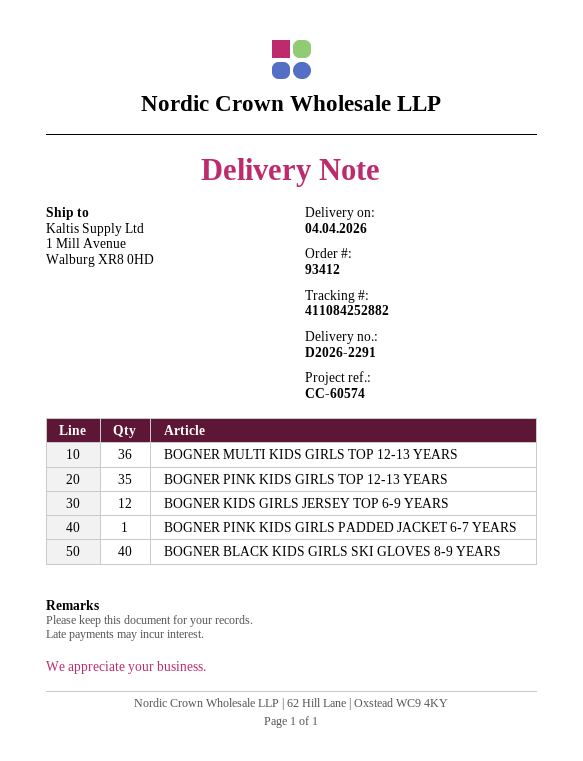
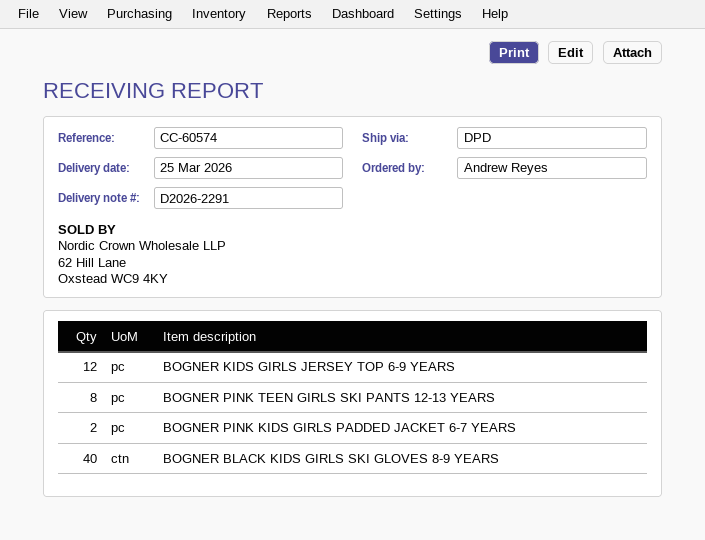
delivery date: 2026-04-04 -> 2026-03-25
BOGNER MULTI KIDS GIRLS TOP 12-13 YEARS: 36 -> none
BOGNER PINK KIDS GIRLS TOP 12-13 YEARS: 35 -> none
BOGNER PINK KIDS GIRLS PADDED JACKET 6-7 YEARS: 1 -> 2
BOGNER PINK TEEN GIRLS SKI PANTS 12-13 YEARS: none -> 8

